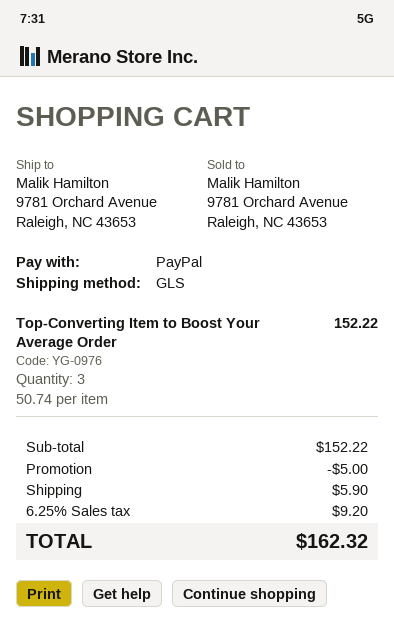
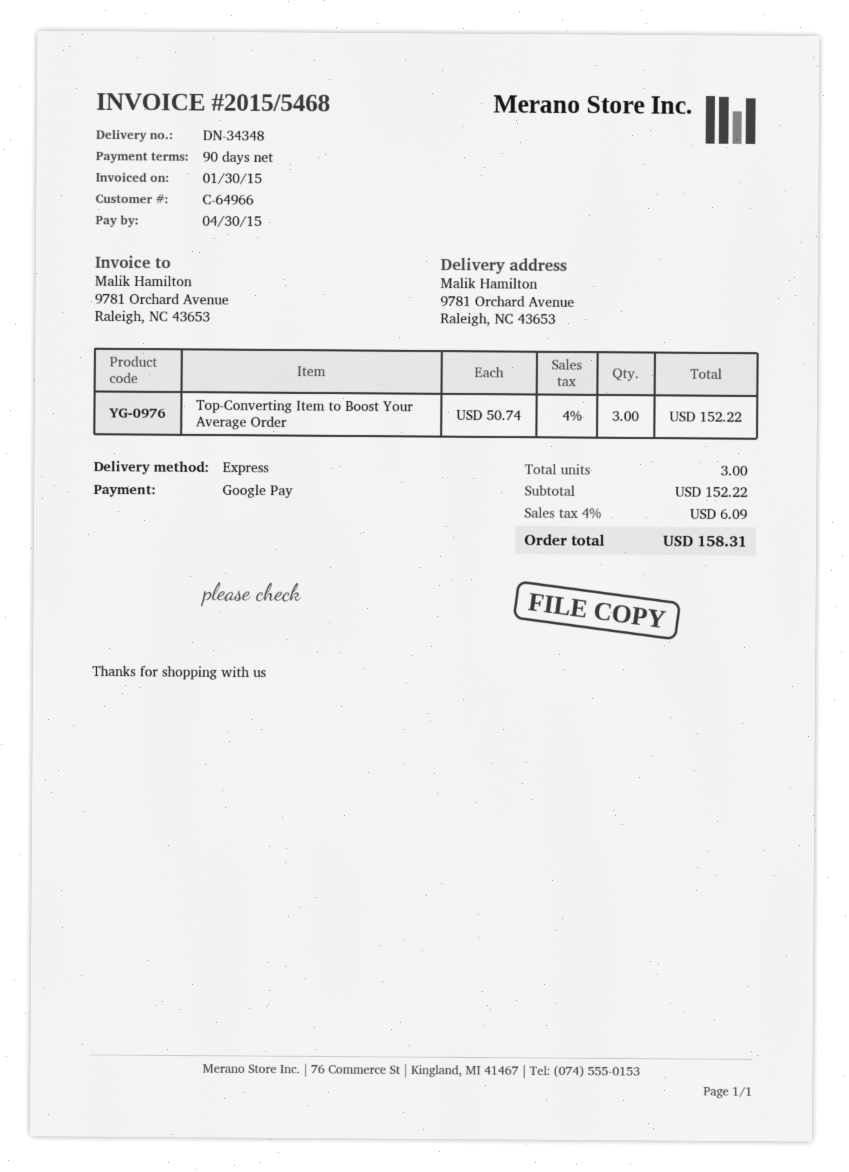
payment method: PayPal -> Google Pay
shipping method: GLS -> express
discount: 5.00 -> none
shipping: 5.90 -> none
tax: 6.25% = 9.20 -> 4% = 6.09
total: 162.32 -> 158.31

